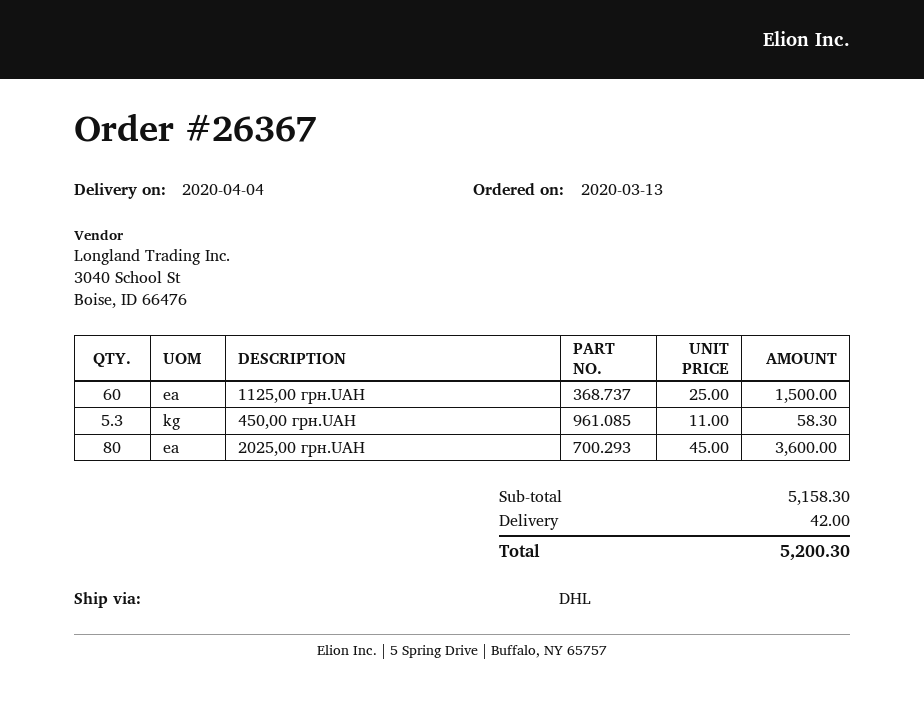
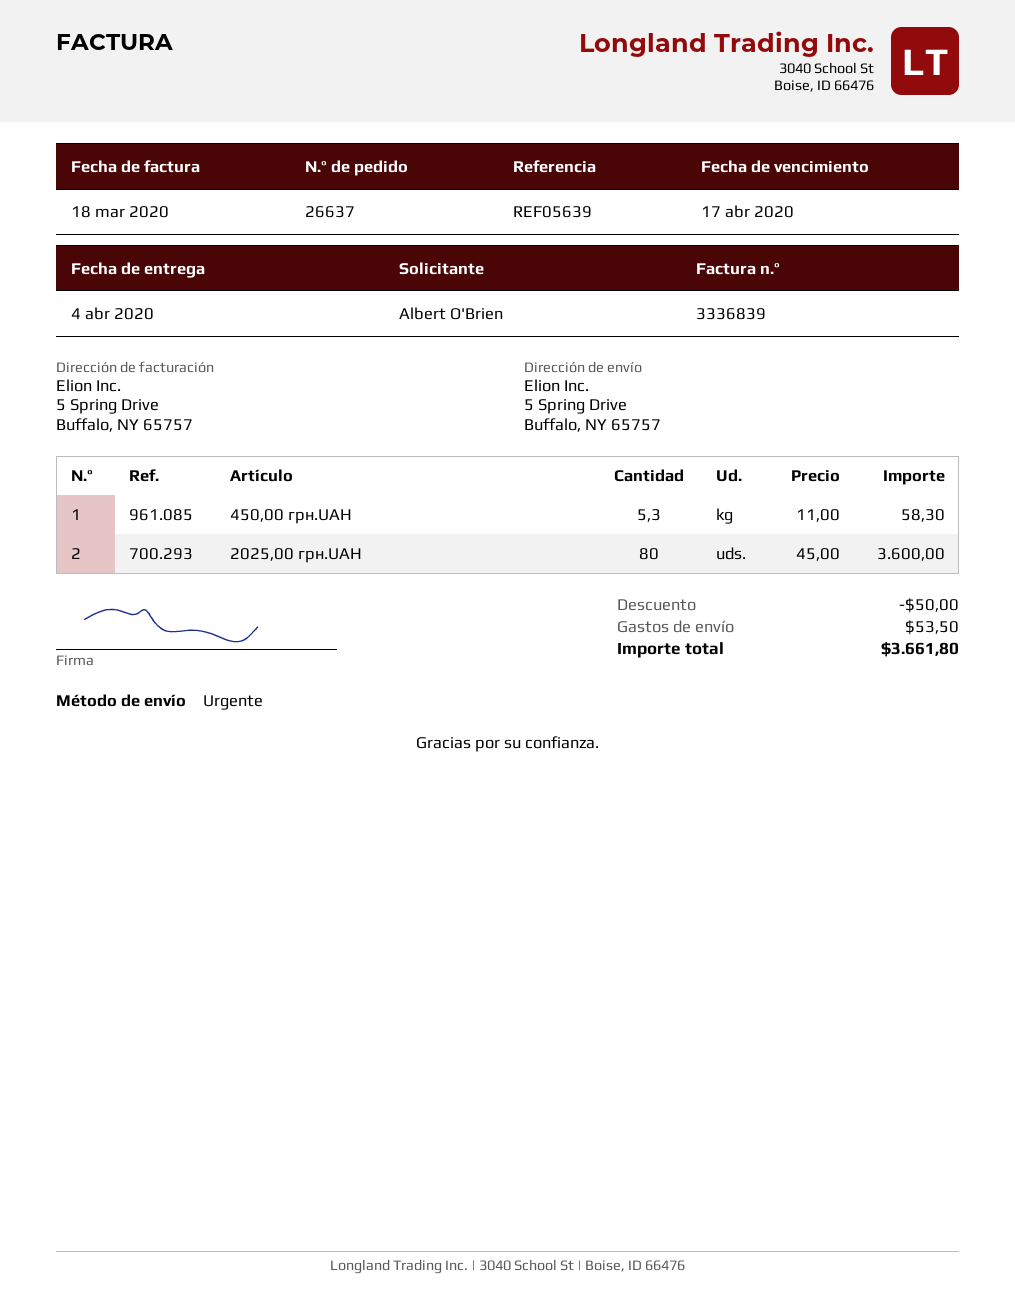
order number: 26367 -> 26637
shipping method: DHL -> express
1125,00 грн.UAH: 60 x 25.00 = 1500.00 -> none
discount: none -> 50.00
shipping: 42.00 -> 53.50
total: 5200.30 -> 3661.80

